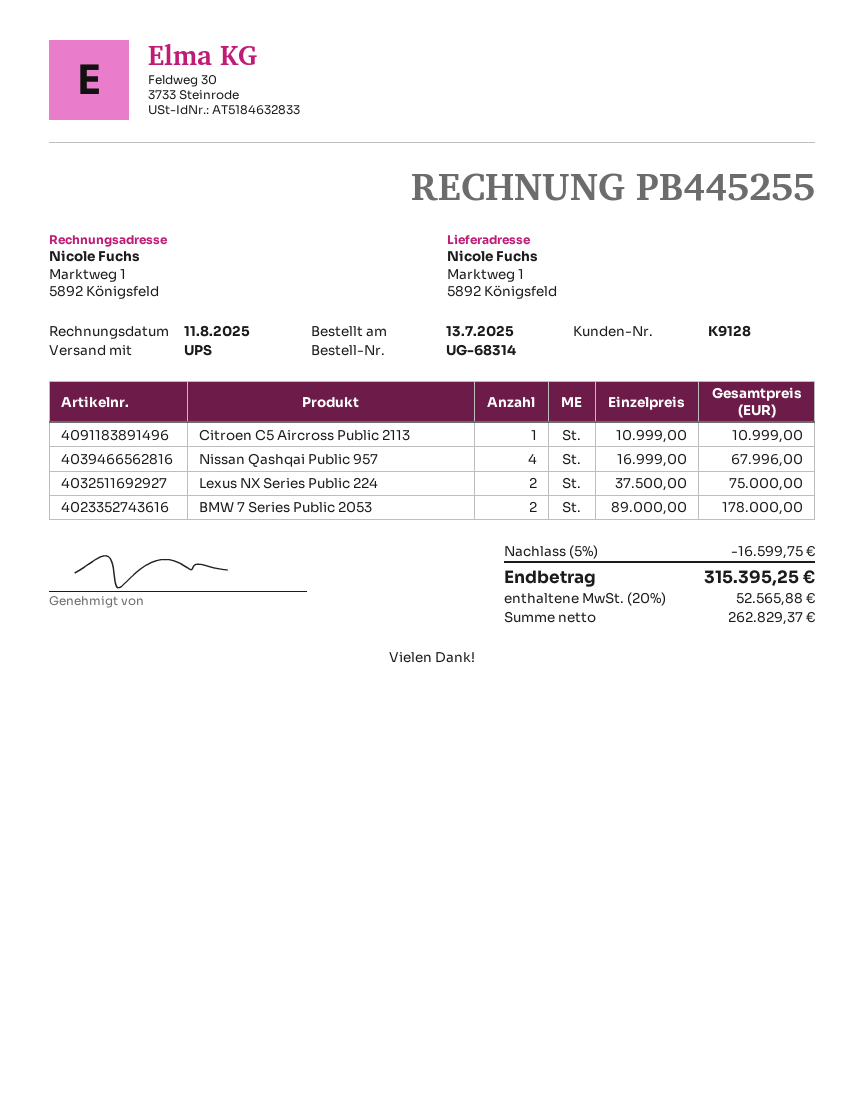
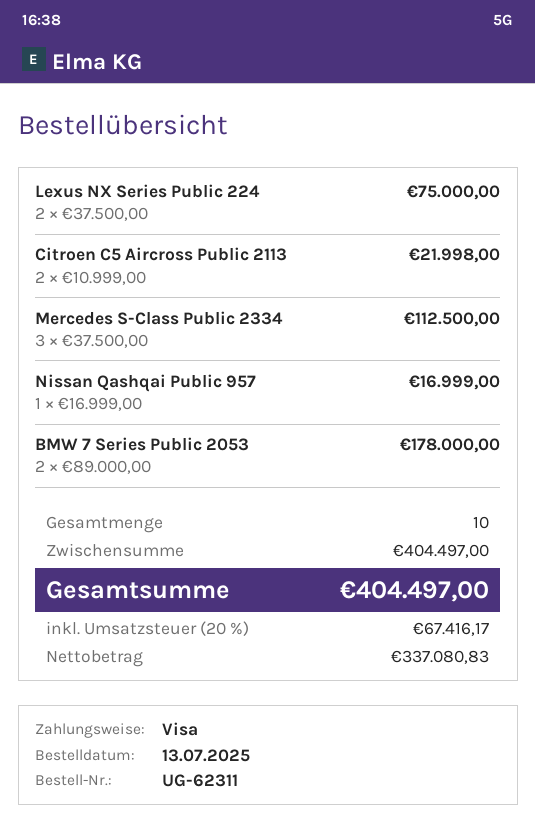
order number: UG-68314 -> UG-62311
Citroen C5 Aircross Public 2113: 1 x 10999.00 = 10999.00 -> 2 x 10999.00 = 21998.00
Nissan Qashqai Public 957: 4 x 16999.00 = 67996.00 -> 1 x 16999.00 = 16999.00
Mercedes S-Class Public 2334: none -> 3 x 37500.00 = 112500.00
discount: 5% = 16599.75 -> none
net: 262829.37 -> 337080.83
tax: 20% = 52565.88 -> 20% = 67416.17
total: 315395.25 -> 404497.00

